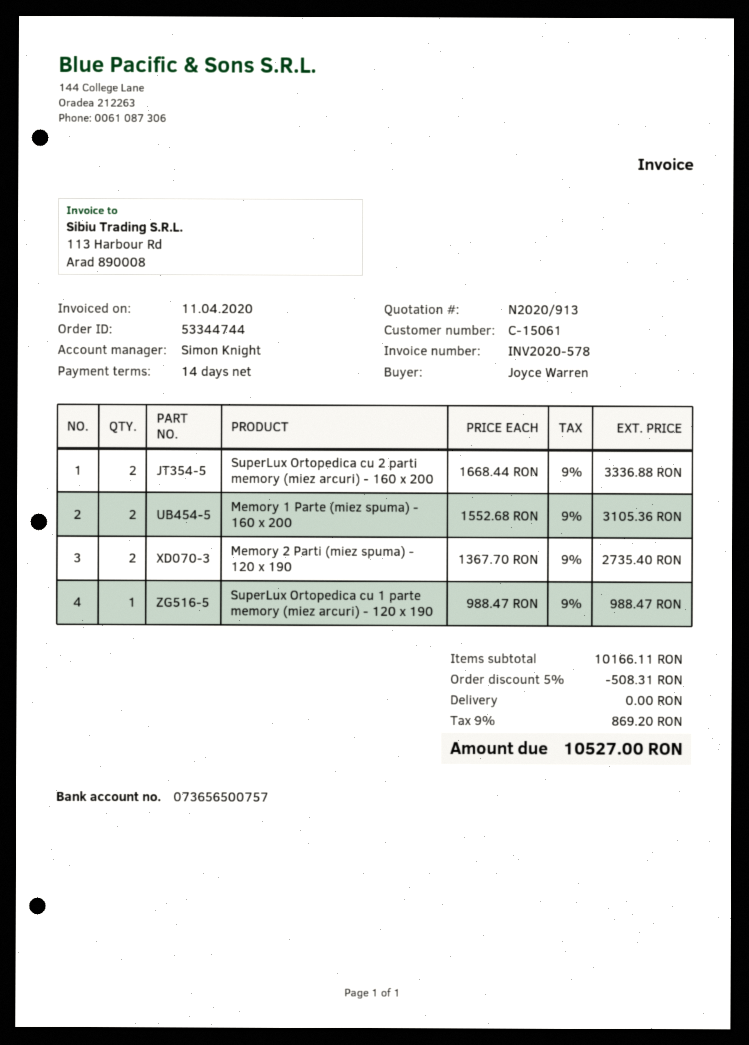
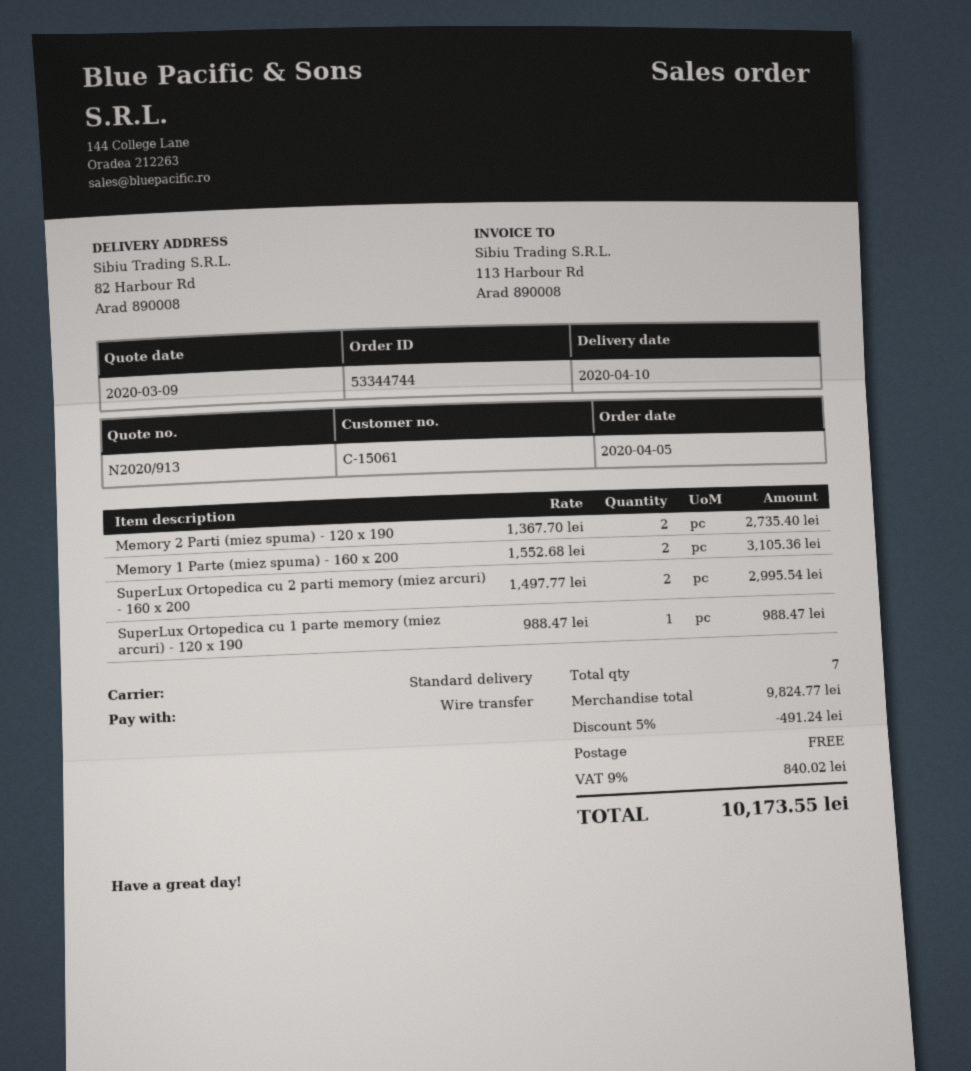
SuperLux Ortopedica cu 2 parti memory (miez arcuri) - 160 x 200: 2 x 1668.44 = 3336.88 -> 2 x 1497.77 = 2995.54
subtotal: 10166.11 -> 9824.77
discount: 5% = 508.31 -> 5% = 491.24
tax: 9% = 869.20 -> 9% = 840.02
total: 10527.00 -> 10173.55

